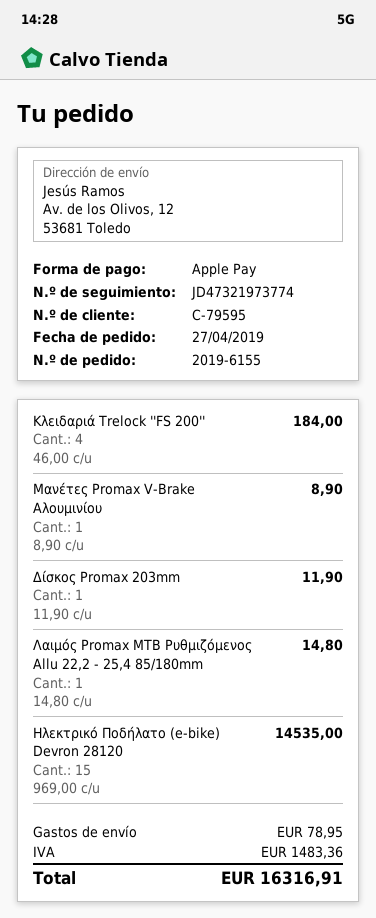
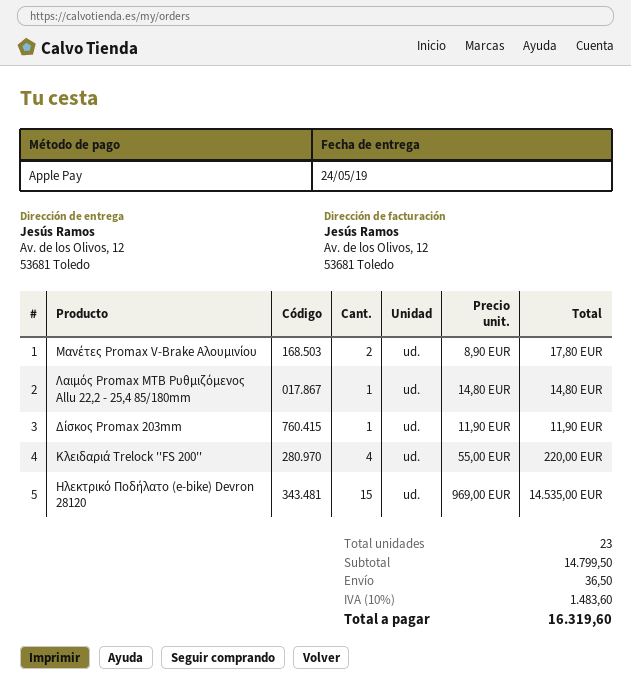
Κλειδαριά Trelock ''FS 200'': 4 x 46.00 = 184.00 -> 4 x 55.00 = 220.00
Μανέτες Promax V-Brake Αλουμινίου: 1 x 8.90 = 8.90 -> 2 x 8.90 = 17.80
shipping: 78.95 -> 36.50
tax: 1483.36 -> 1483.60
total: 16316.91 -> 16319.60

